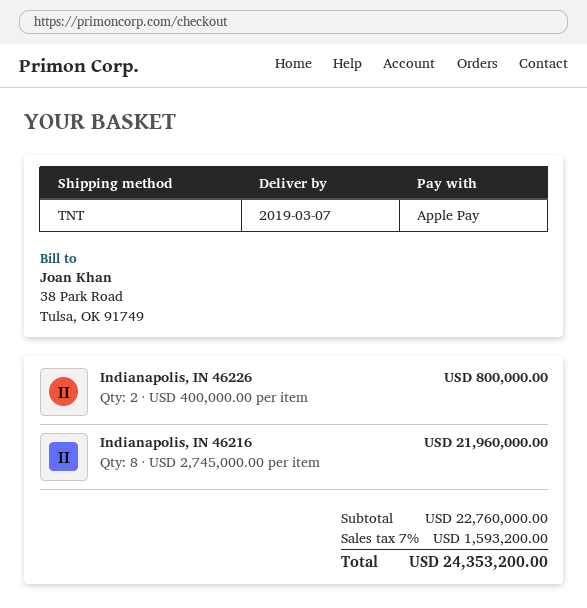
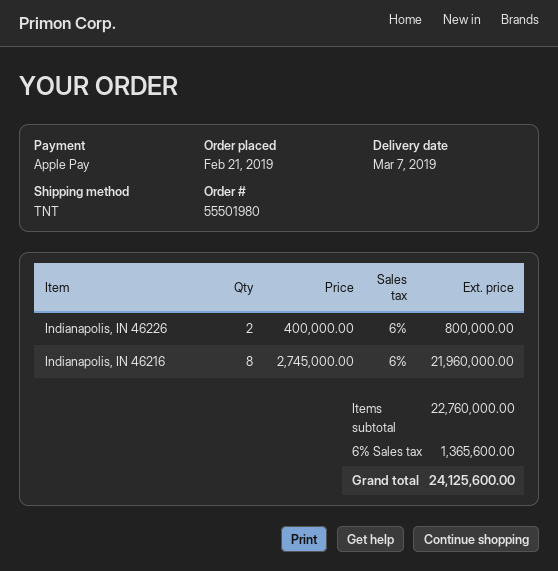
tax: 7% = 1593200.00 -> 6% = 1365600.00
total: 24353200.00 -> 24125600.00

